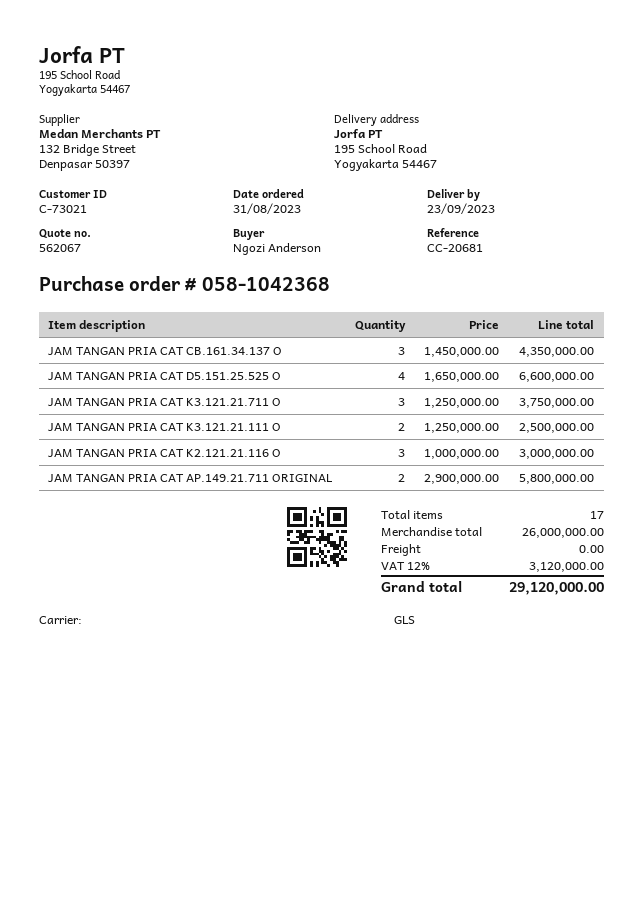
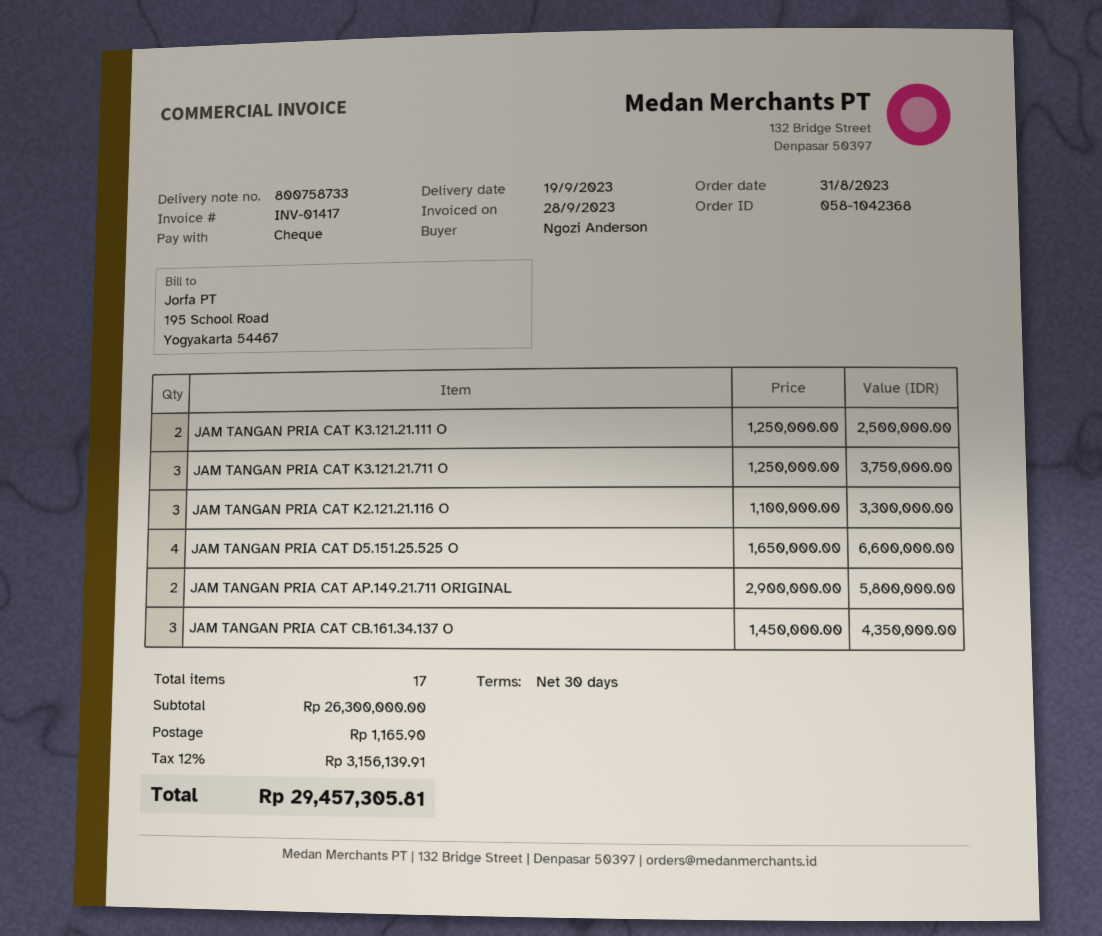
delivery date: 2023-09-23 -> 2023-09-19
JAM TANGAN PRIA CAT K2.121.21.116 O: 3 x 1000000.00 = 3000000.00 -> 3 x 1100000.00 = 3300000.00
subtotal: 26000000.00 -> 26300000.00
shipping: 0.00 -> 1165.90
tax: 12% = 3120000.00 -> 12% = 3156139.91
total: 29120000.00 -> 29457305.81

